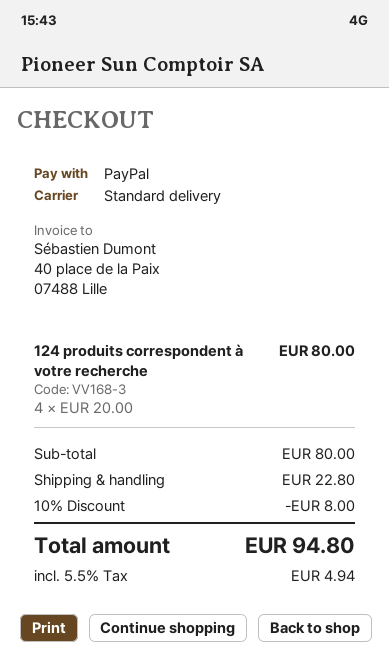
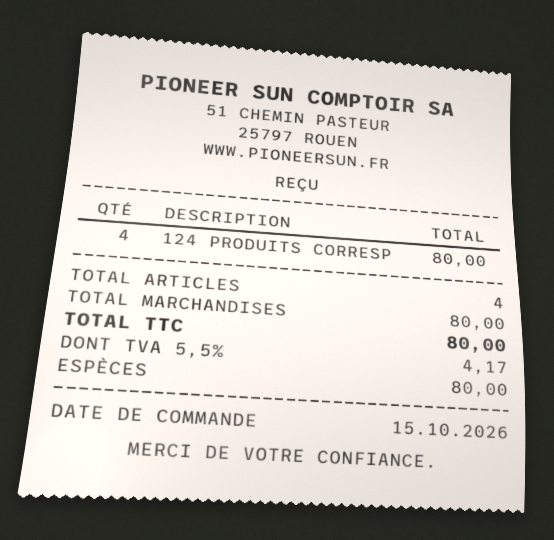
payment method: PayPal -> cash
discount: 10% = 8.00 -> none
shipping: 22.80 -> none
tax: 5.5% = 4.94 -> 5.5% = 4.17
total: 94.80 -> 80.00

